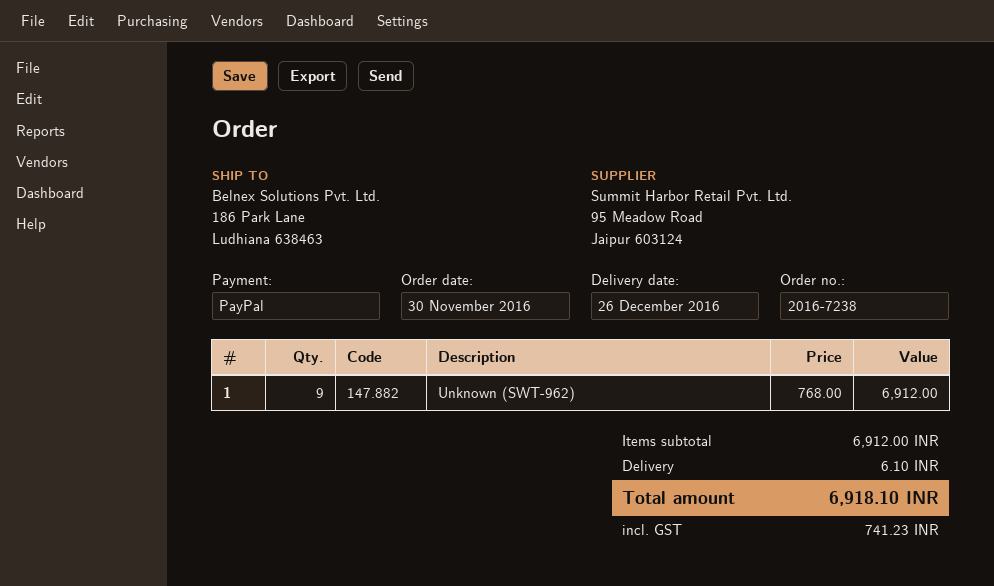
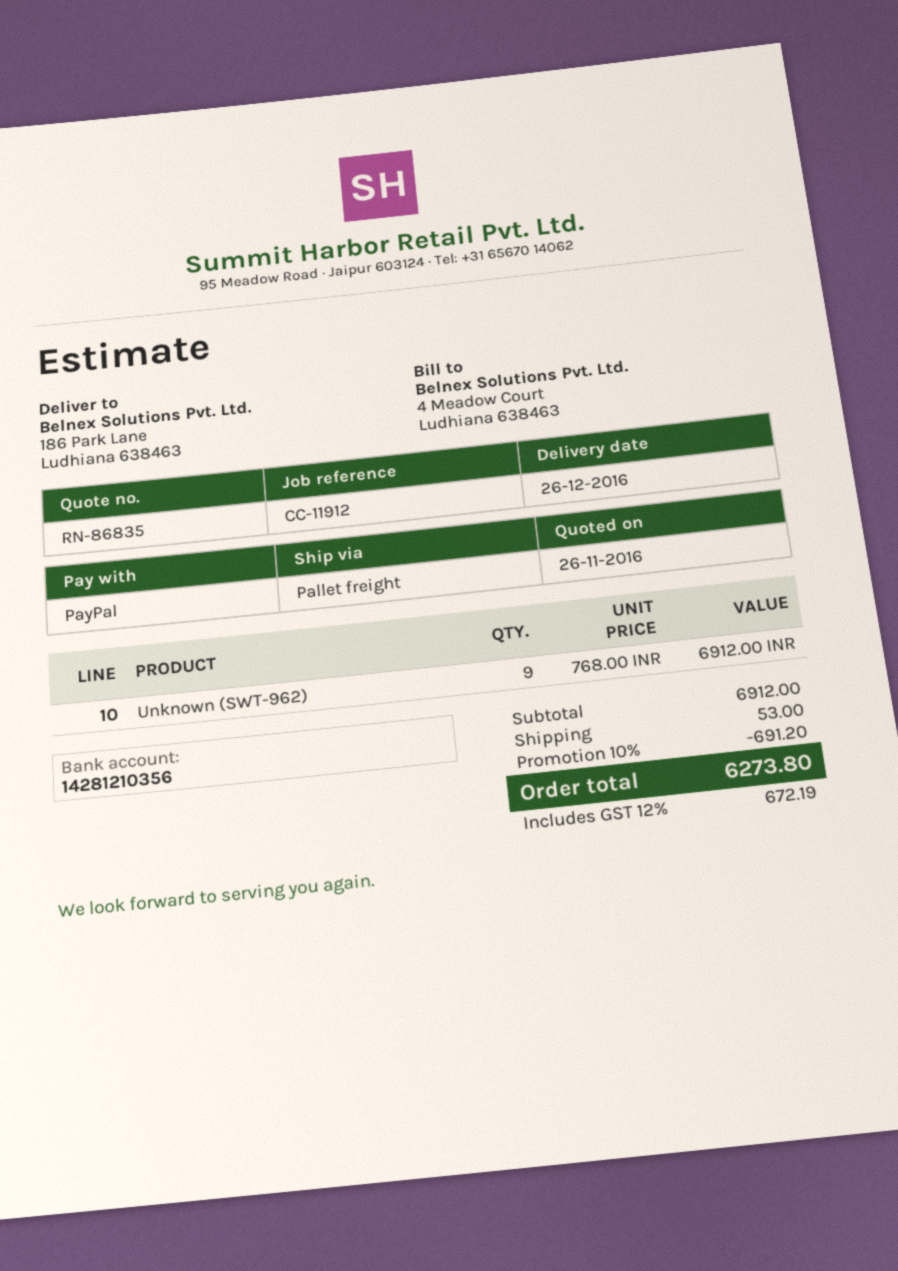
discount: none -> 10% = 691.20
shipping: 6.10 -> 53.00
tax: 741.23 -> 672.19
total: 6918.10 -> 6273.80

